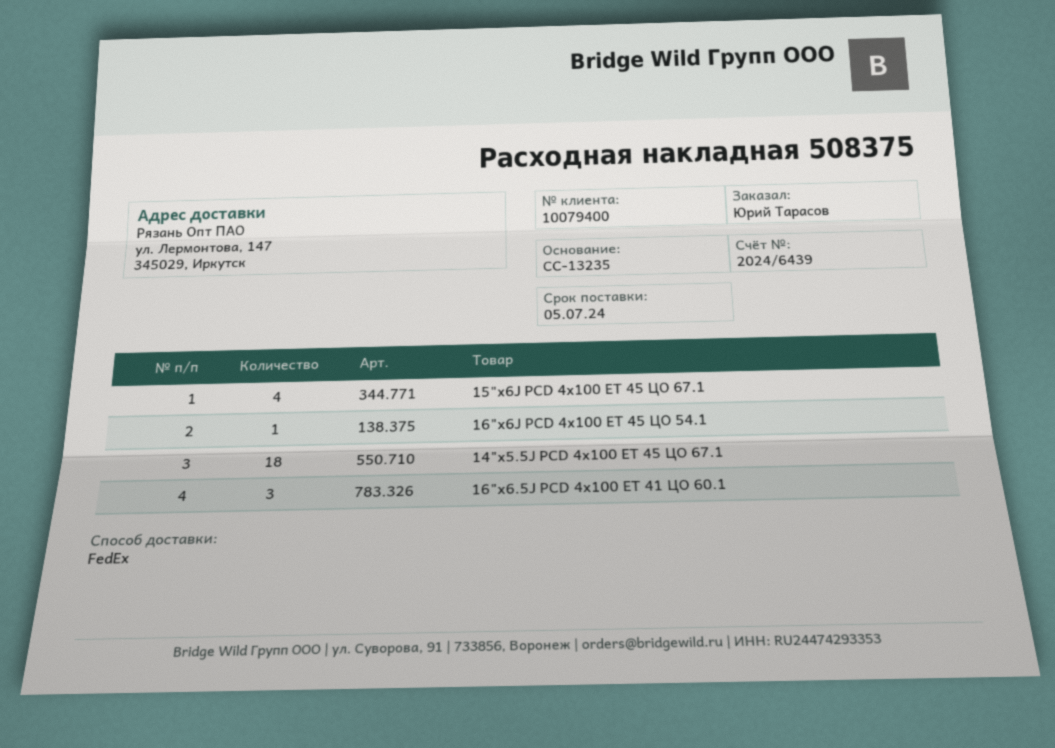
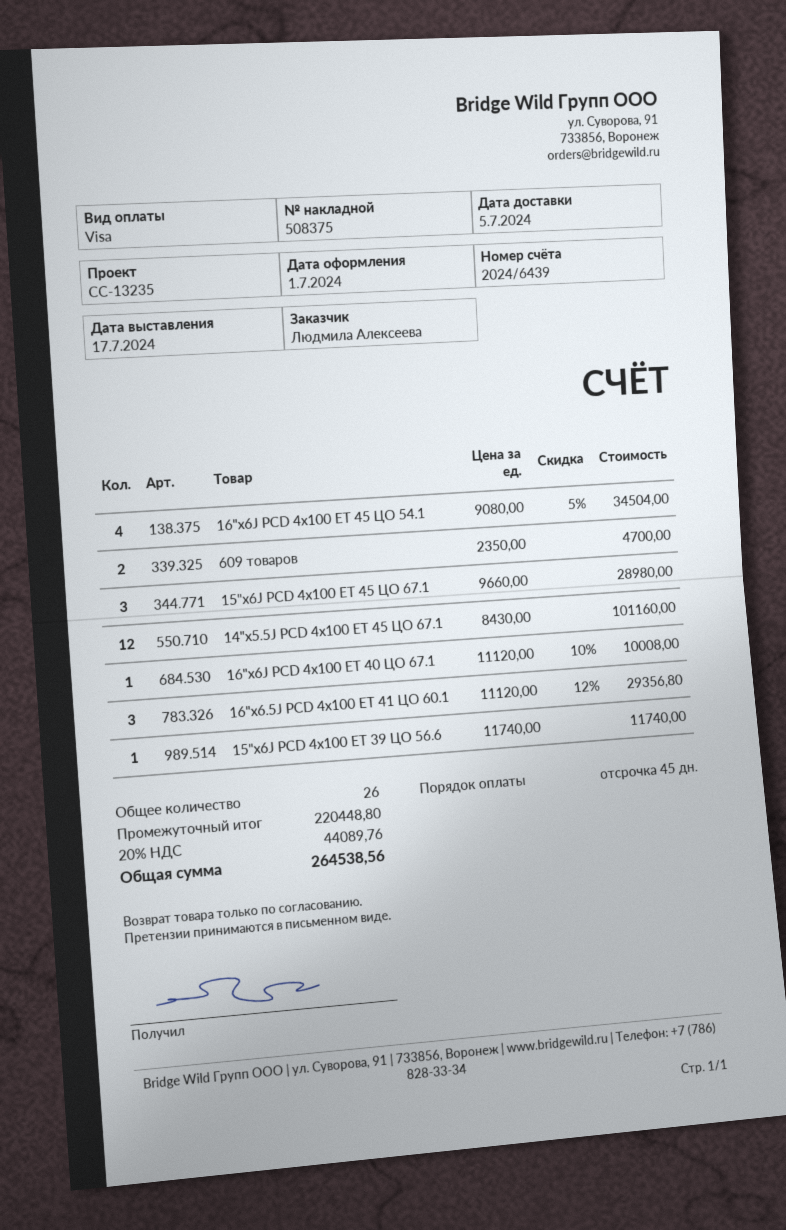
ordered by: Юрий Тарасов -> Людмила Алексеева
15"x6J PCD 4x100 ЕТ 45 ЦО 67.1: 4 -> 3
16"x6J PCD 4x100 ЕТ 45 ЦО 54.1: 1 -> 4
14"x5.5J PCD 4x100 ЕТ 45 ЦО 67.1: 18 -> 12
609 товаров: none -> 2
16"x6J PCD 4x100 ЕТ 40 ЦО 67.1: none -> 1
15"x6J PCD 4x100 ЕТ 39 ЦО 56.6: none -> 1

